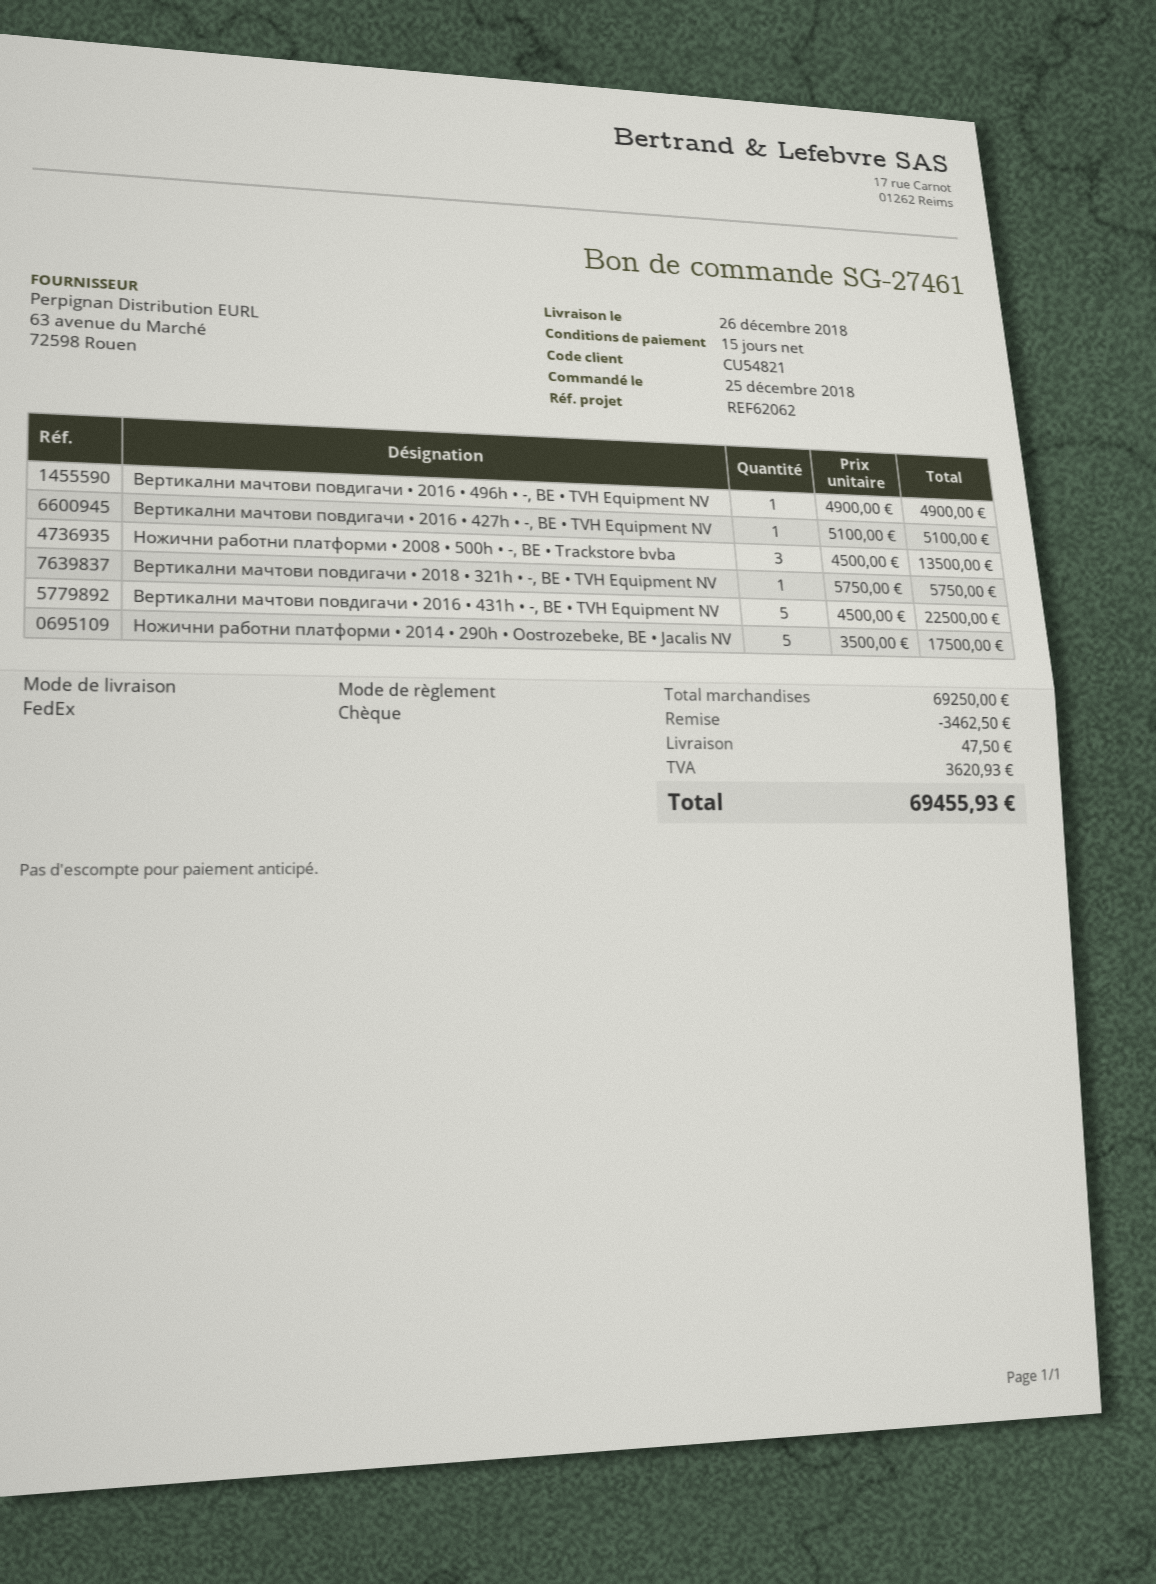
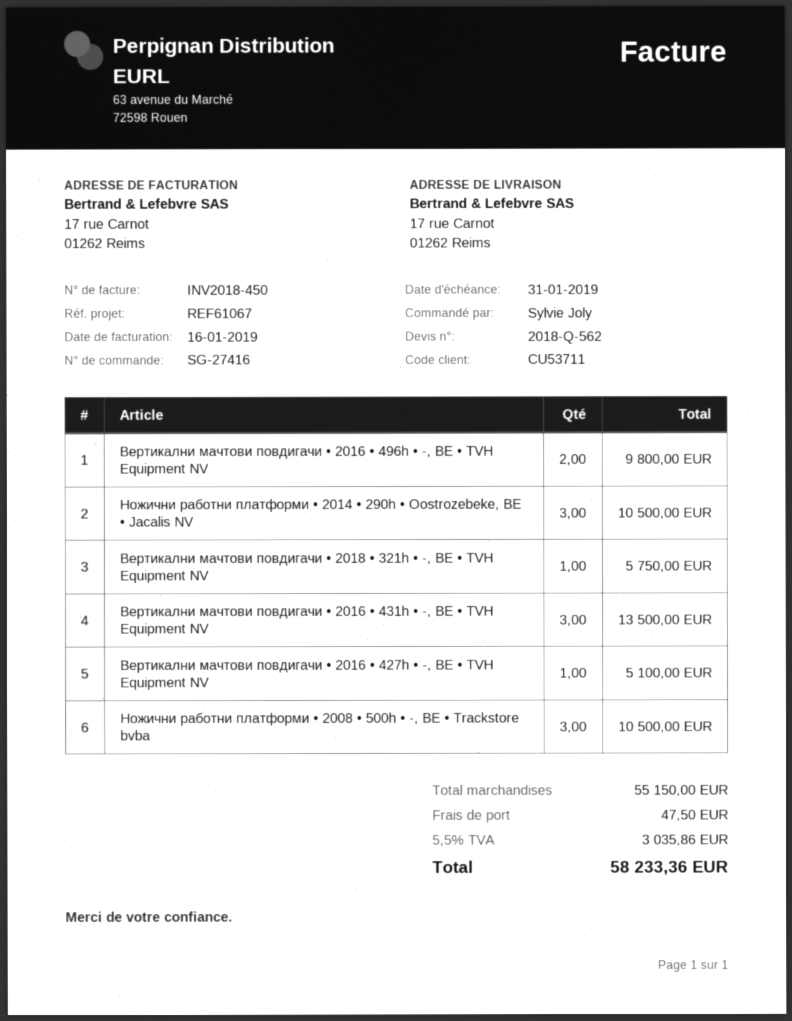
order number: SG-27461 -> SG-27416
customer number: CU54821 -> CU53711
reference: REF62062 -> REF61067
Вертикални мачтови повдигачи • 2016 • 496h • -, BE • TVH Equipment NV: 1 for 4900.00 -> 2 for 9800.00
Ножични работни платформи • 2008 • 500h • -, BE • Trackstore bvba: 3 for 13500.00 -> 3 for 10500.00
Вертикални мачтови повдигачи • 2016 • 431h • -, BE • TVH Equipment NV: 5 for 22500.00 -> 3 for 13500.00
Ножични работни платформи • 2014 • 290h • Oostrozebeke, BE • Jacalis NV: 5 for 17500.00 -> 3 for 10500.00
subtotal: 69250.00 -> 55150.00
discount: 3462.50 -> none
tax: 3620.93 -> 3035.86
total: 69455.93 -> 58233.36

